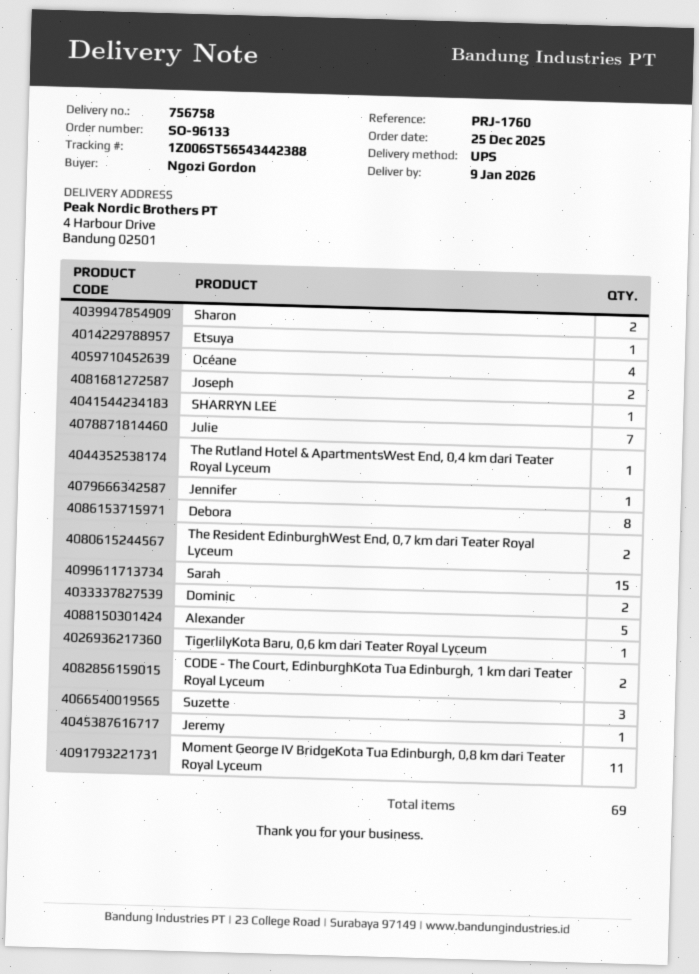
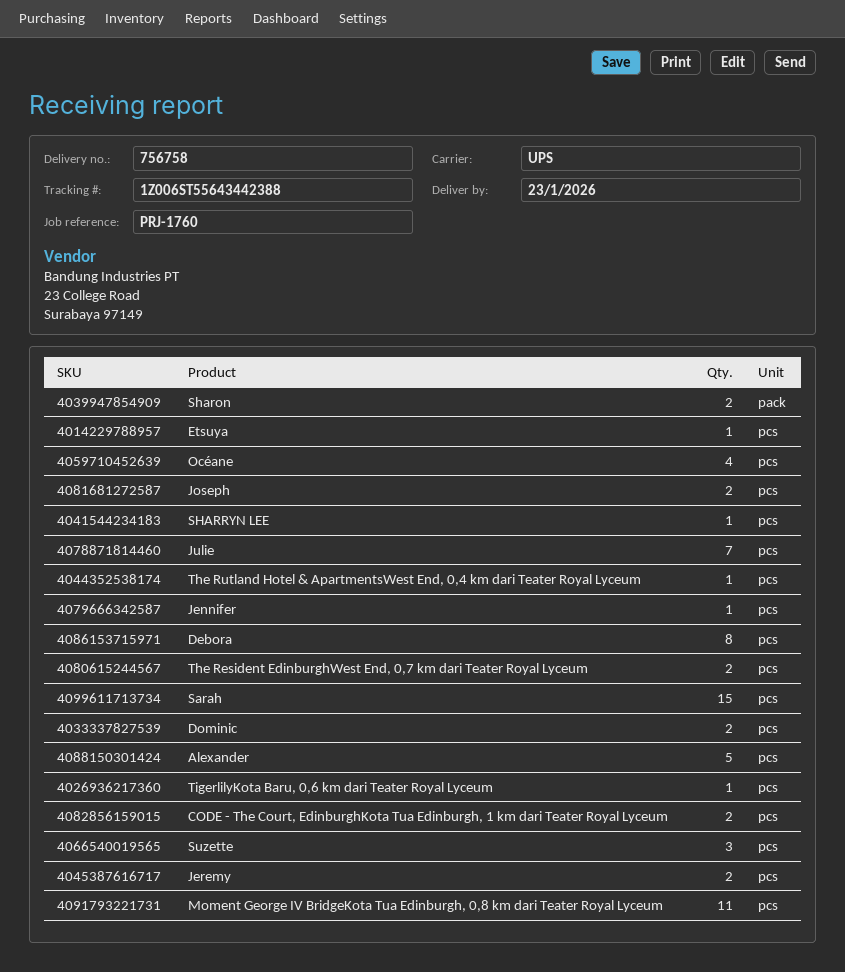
delivery date: 2026-01-09 -> 2026-01-23
tracking number: 1Z006ST56543442388 -> 1Z006ST55643442388
Jeremy: 1 -> 2

